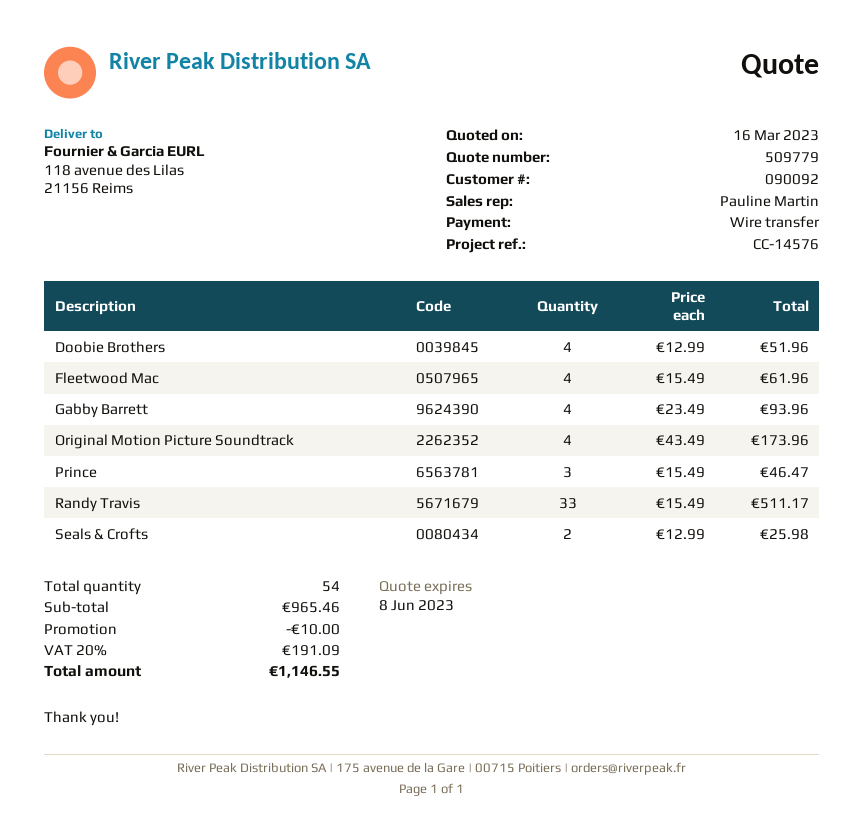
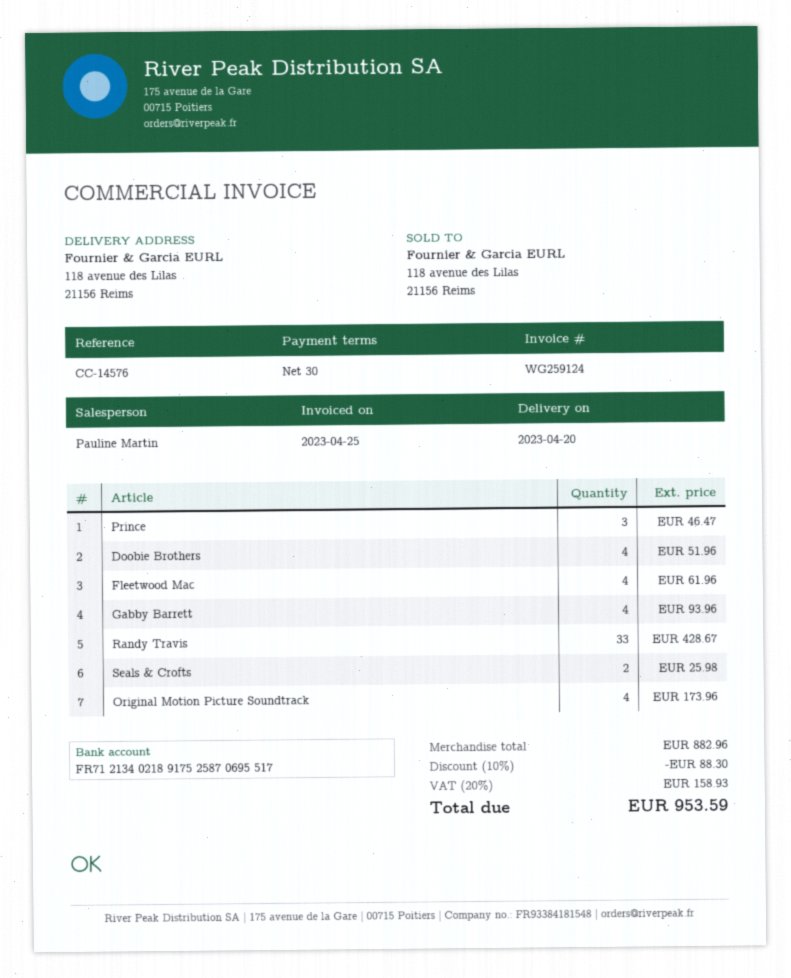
Randy Travis: 33 for 511.17 -> 33 for 428.67
subtotal: 965.46 -> 882.96
discount: 10.00 -> 88.30
tax: 20% = 191.09 -> 20% = 158.93
total: 1146.55 -> 953.59

